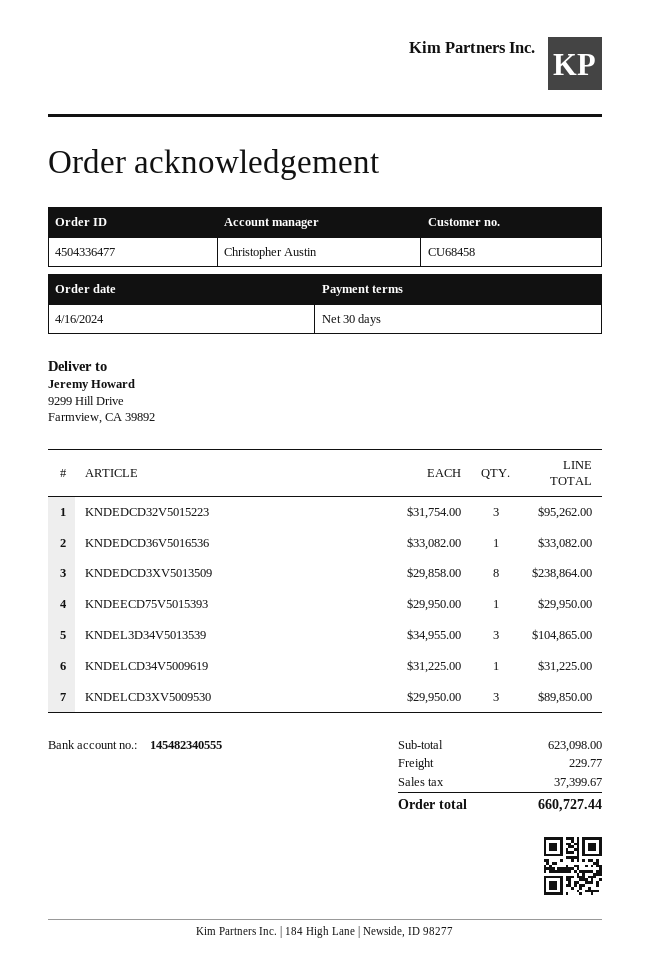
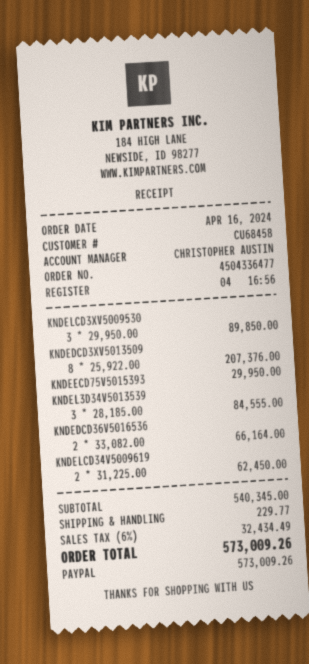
KNDEDCD32V5015223: 3 x 31754.00 = 95262.00 -> none
KNDEDCD36V5016536: 1 x 33082.00 = 33082.00 -> 2 x 33082.00 = 66164.00
KNDEDCD3XV5013509: 8 x 29858.00 = 238864.00 -> 8 x 25922.00 = 207376.00
KNDEL3D34V5013539: 3 x 34955.00 = 104865.00 -> 3 x 28185.00 = 84555.00
KNDELCD34V5009619: 1 x 31225.00 = 31225.00 -> 2 x 31225.00 = 62450.00
subtotal: 623098.00 -> 540345.00
tax: 37399.67 -> 32434.49
total: 660727.44 -> 573009.26

